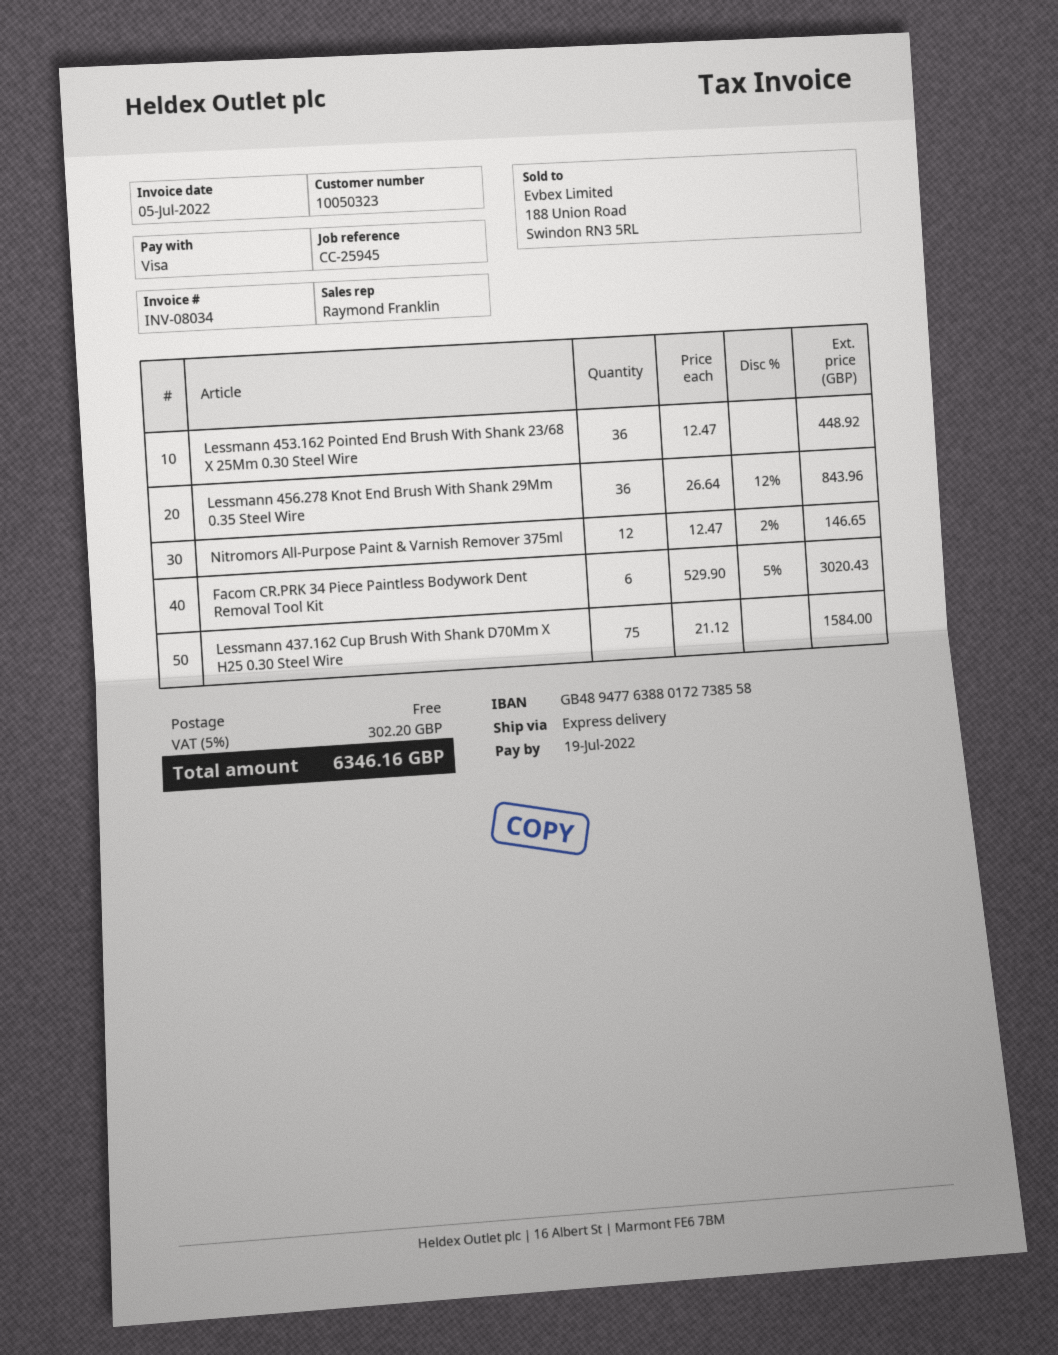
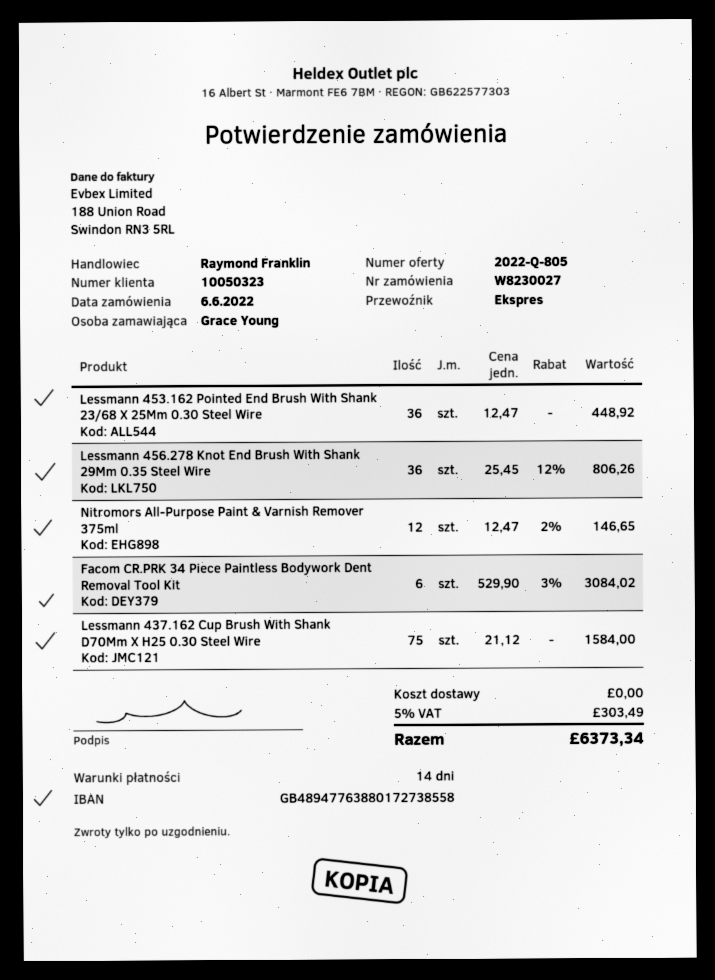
Lessmann 456.278 Knot End Brush With Shank 29Mm 0.35 Steel Wire: 36 x 26.64 - 12% = 843.96 -> 36 x 25.45 - 12% = 806.26
Facom CR.PRK 34 Piece Paintless Bodywork Dent Removal Tool Kit: 6 x 529.90 - 5% = 3020.43 -> 6 x 529.90 - 3% = 3084.02
tax: 5% = 302.20 -> 5% = 303.49
total: 6346.16 -> 6373.34

